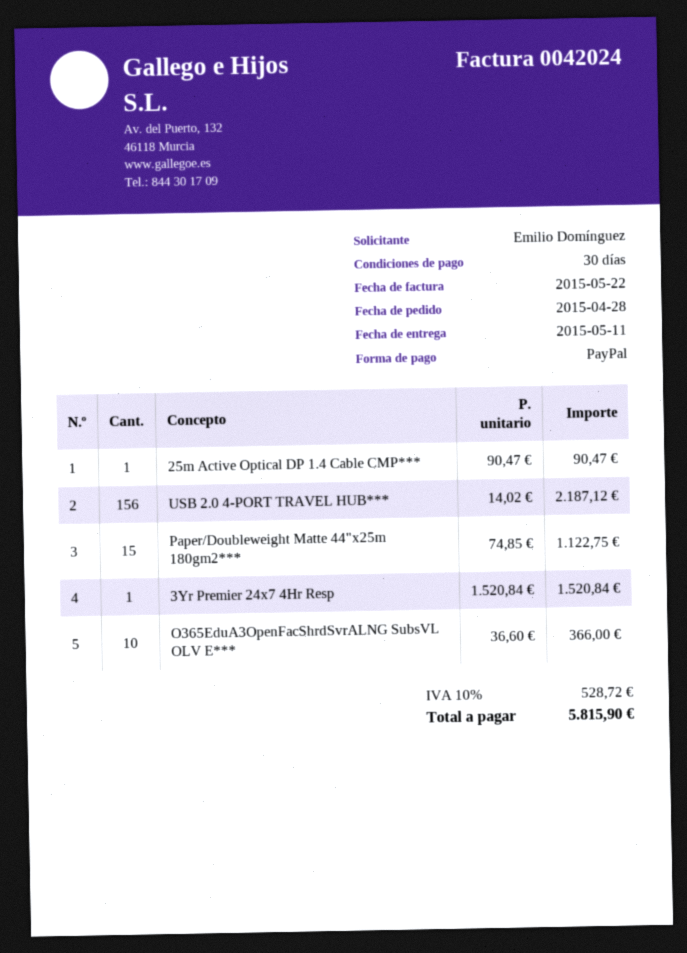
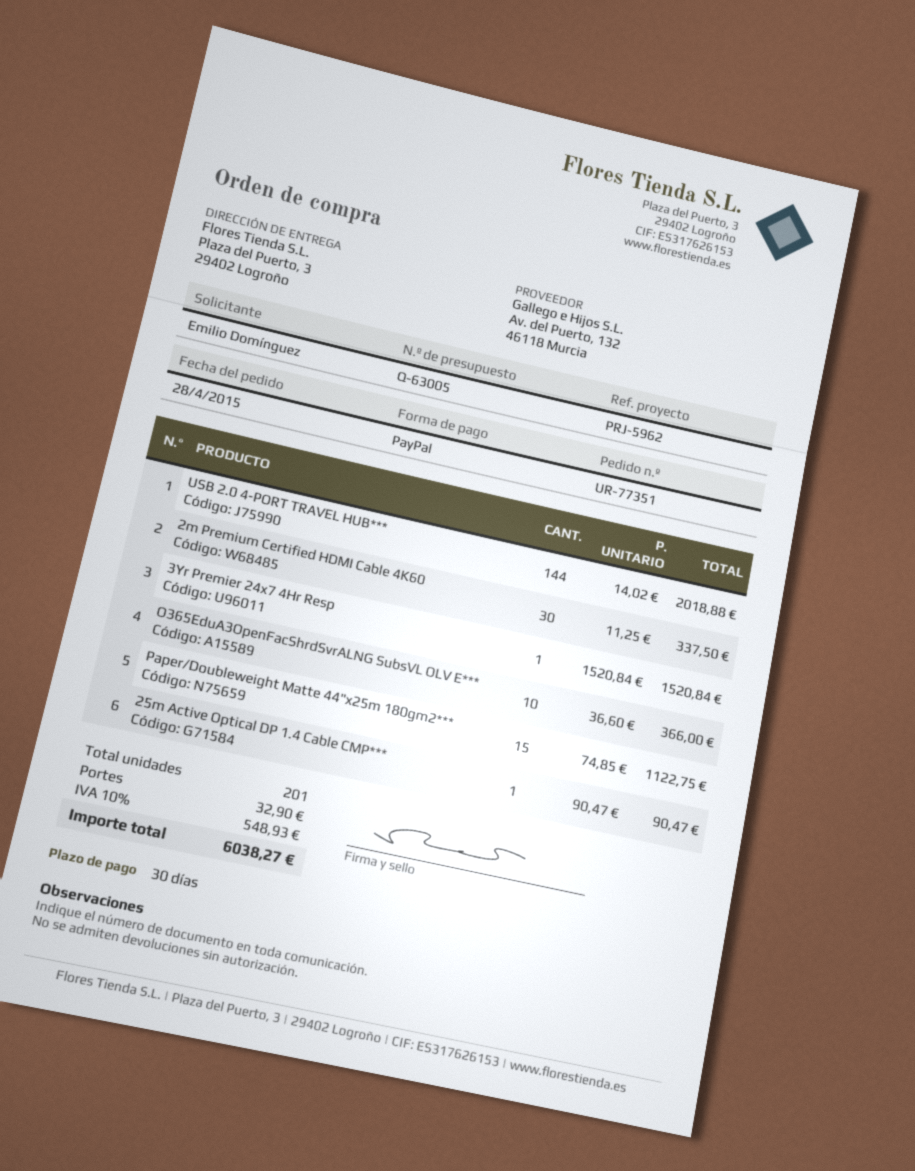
USB 2.0 4-PORT TRAVEL HUB***: 156 x 14.02 = 2187.12 -> 144 x 14.02 = 2018.88
2m Premium Certified HDMI Cable 4K60: none -> 30 x 11.25 = 337.50
shipping: none -> 32.90
tax: 10% = 528.72 -> 10% = 548.93
total: 5815.90 -> 6038.27

